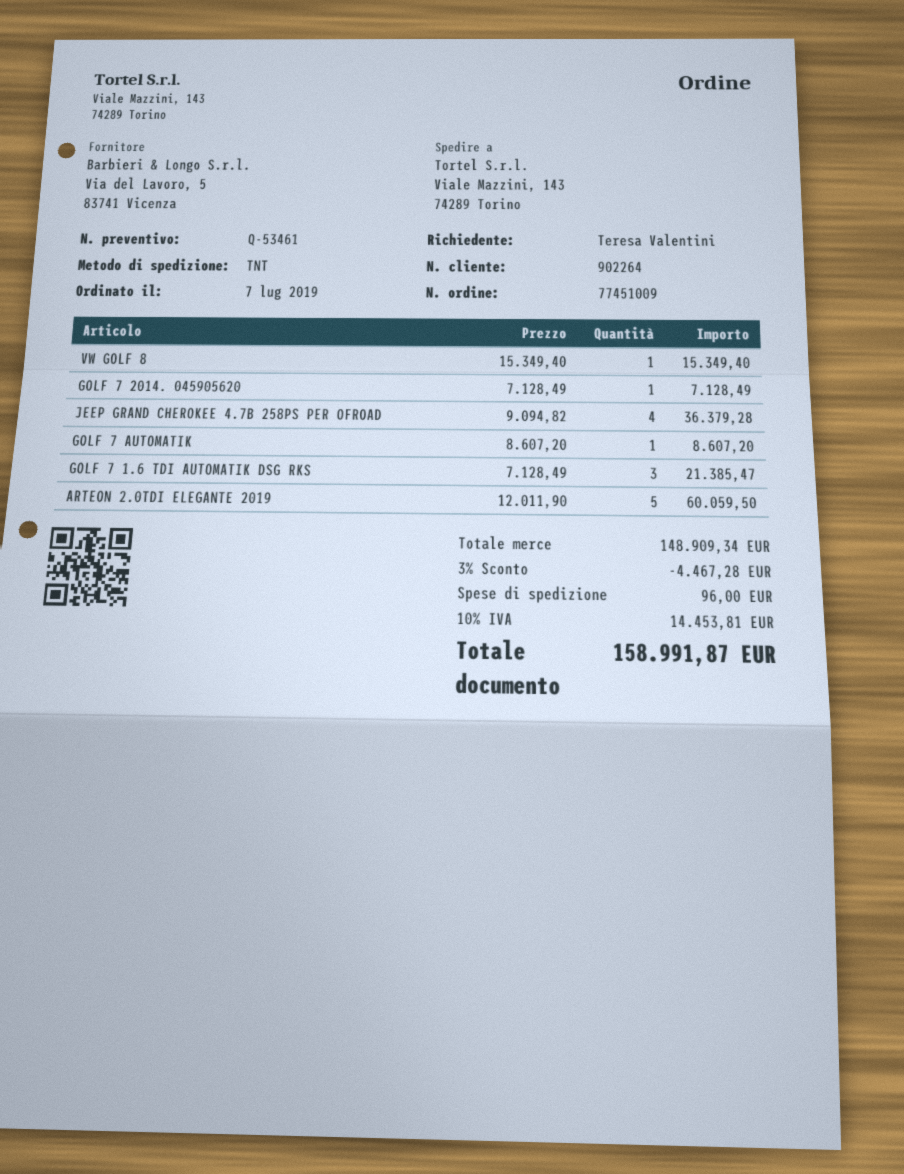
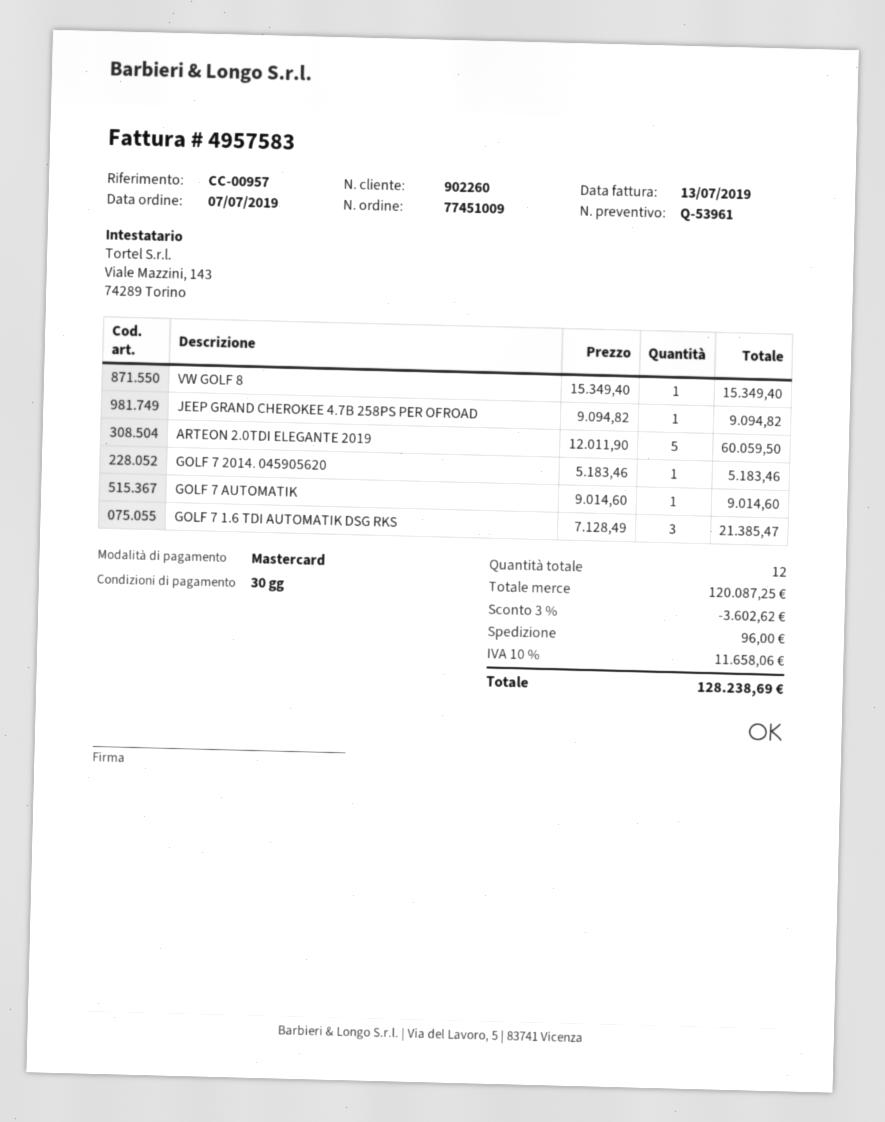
quote number: Q-53461 -> Q-53961
customer number: 902264 -> 902260
GOLF 7 2014. 045905620: 1 x 7128.49 = 7128.49 -> 1 x 5183.46 = 5183.46
JEEP GRAND CHEROKEE 4.7B 258PS PER OFROAD: 4 x 9094.82 = 36379.28 -> 1 x 9094.82 = 9094.82
GOLF 7 AUTOMATIK: 1 x 8607.20 = 8607.20 -> 1 x 9014.60 = 9014.60
subtotal: 148909.34 -> 120087.25
discount: 3% = 4467.28 -> 3% = 3602.62
tax: 10% = 14453.81 -> 10% = 11658.06
total: 158991.87 -> 128238.69

